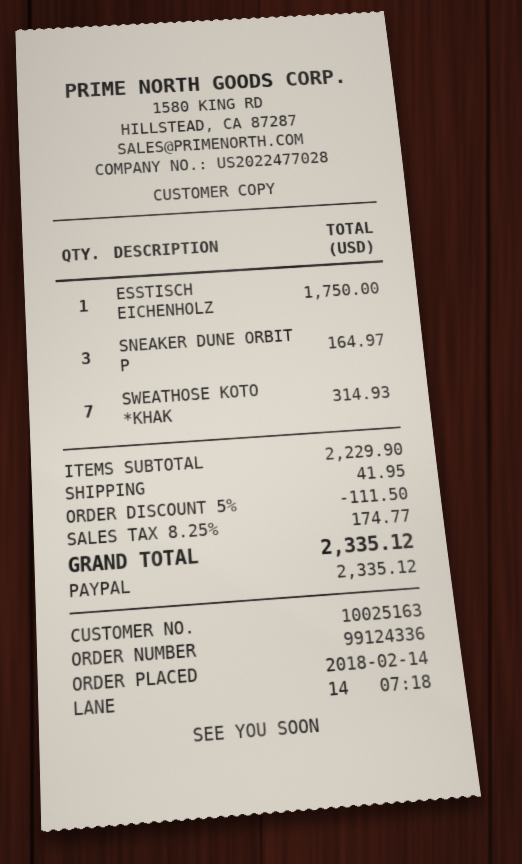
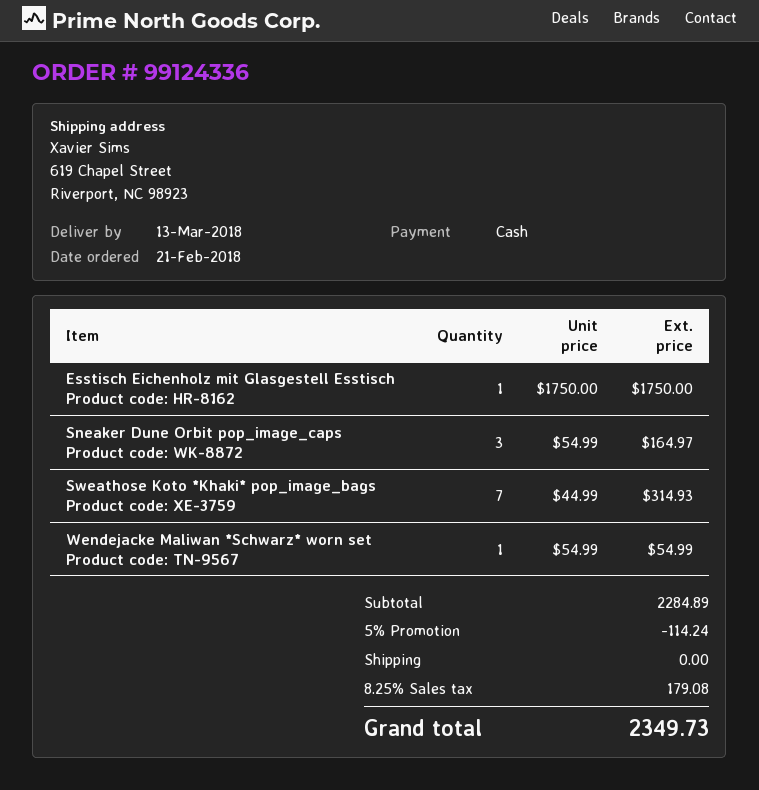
order date: 2018-02-14 -> 2018-02-21
payment method: PayPal -> cash
Wendejacke Maliwan *Schwarz* worn set: none -> 1 for 54.99
subtotal: 2229.90 -> 2284.89
discount: 5% = 111.50 -> 5% = 114.24
shipping: 41.95 -> 0.00
tax: 8.25% = 174.77 -> 8.25% = 179.08
total: 2335.12 -> 2349.73

